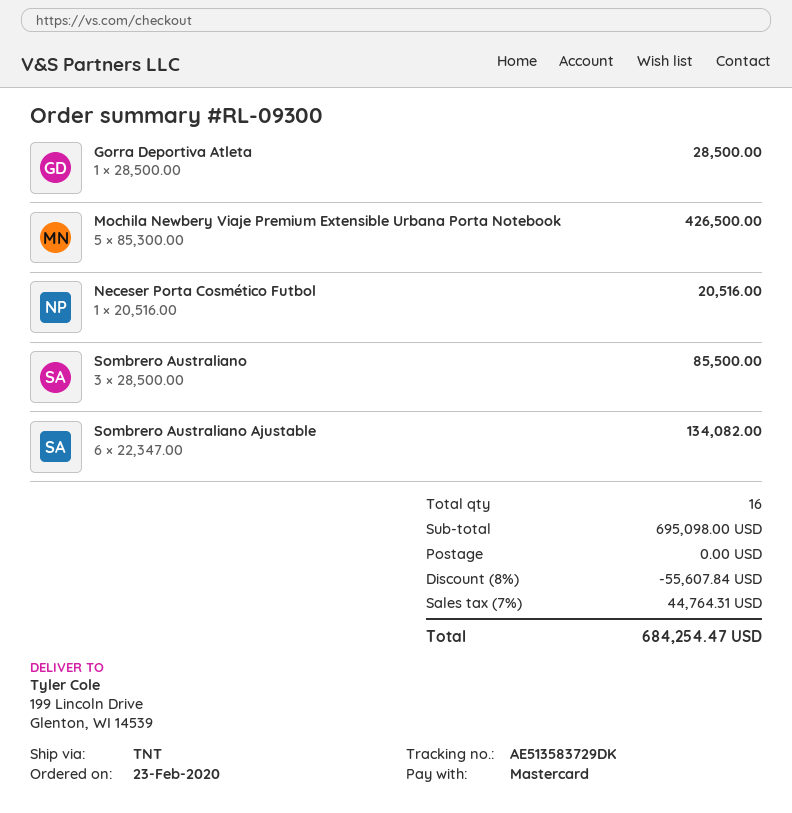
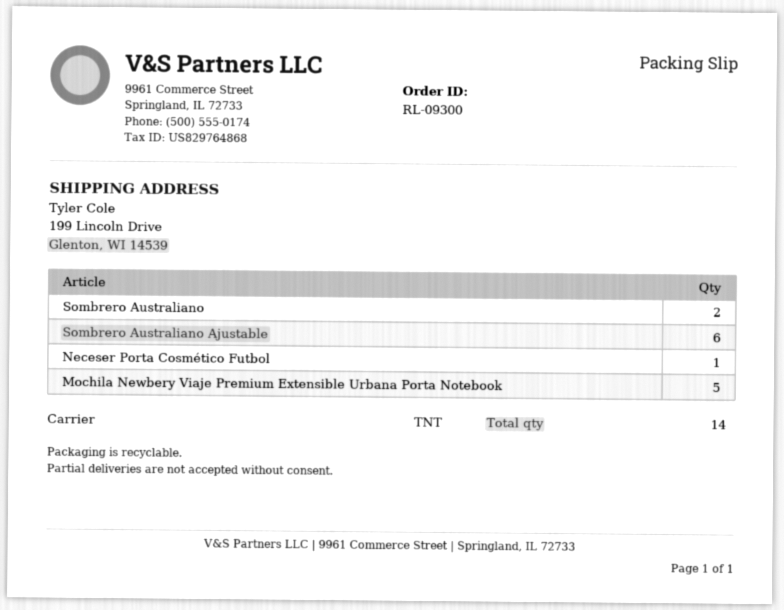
Gorra Deportiva Atleta: 1 -> none
Sombrero Australiano: 3 -> 2
total quantity: 16 -> 14

